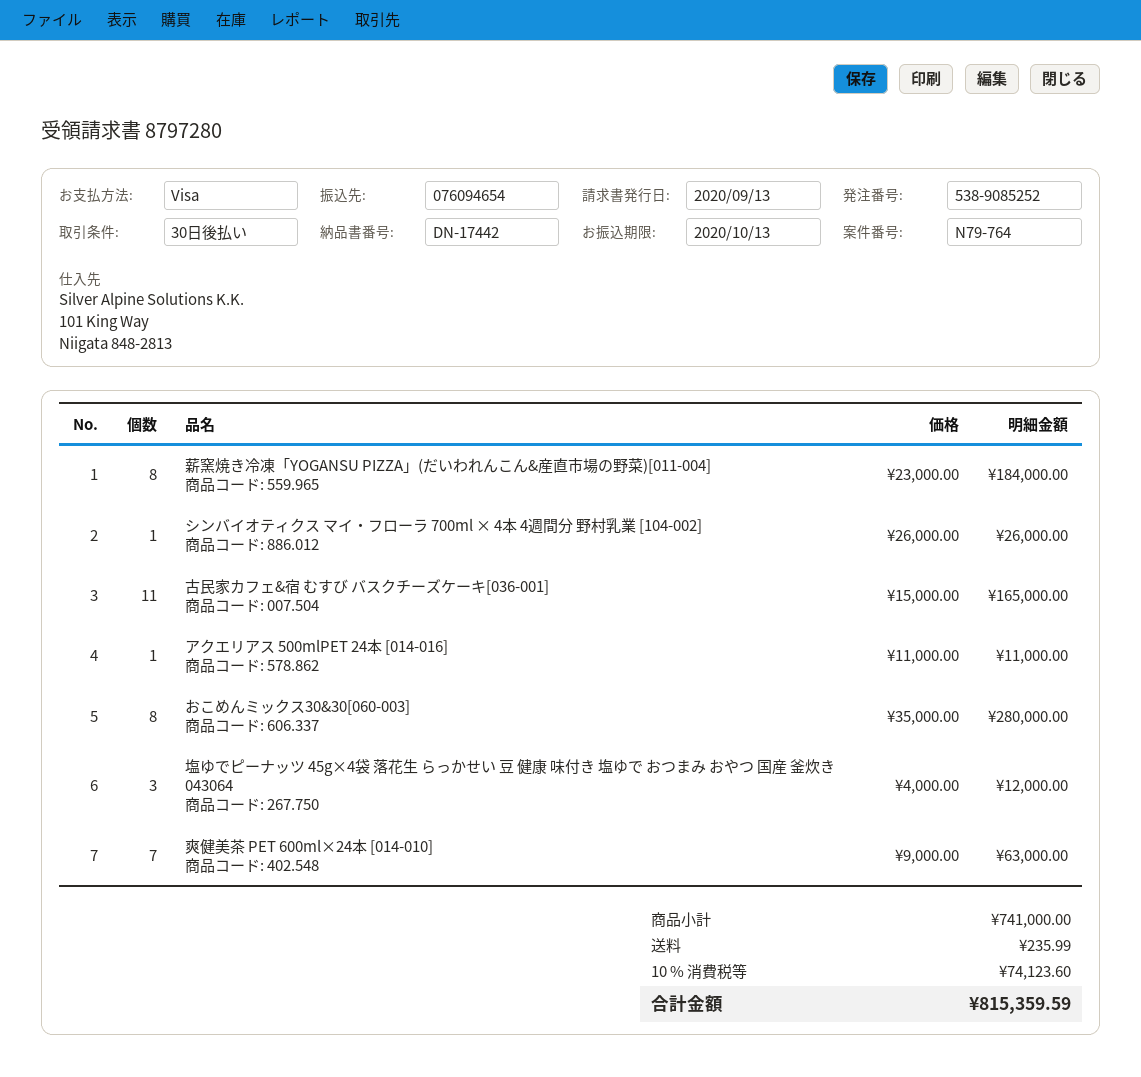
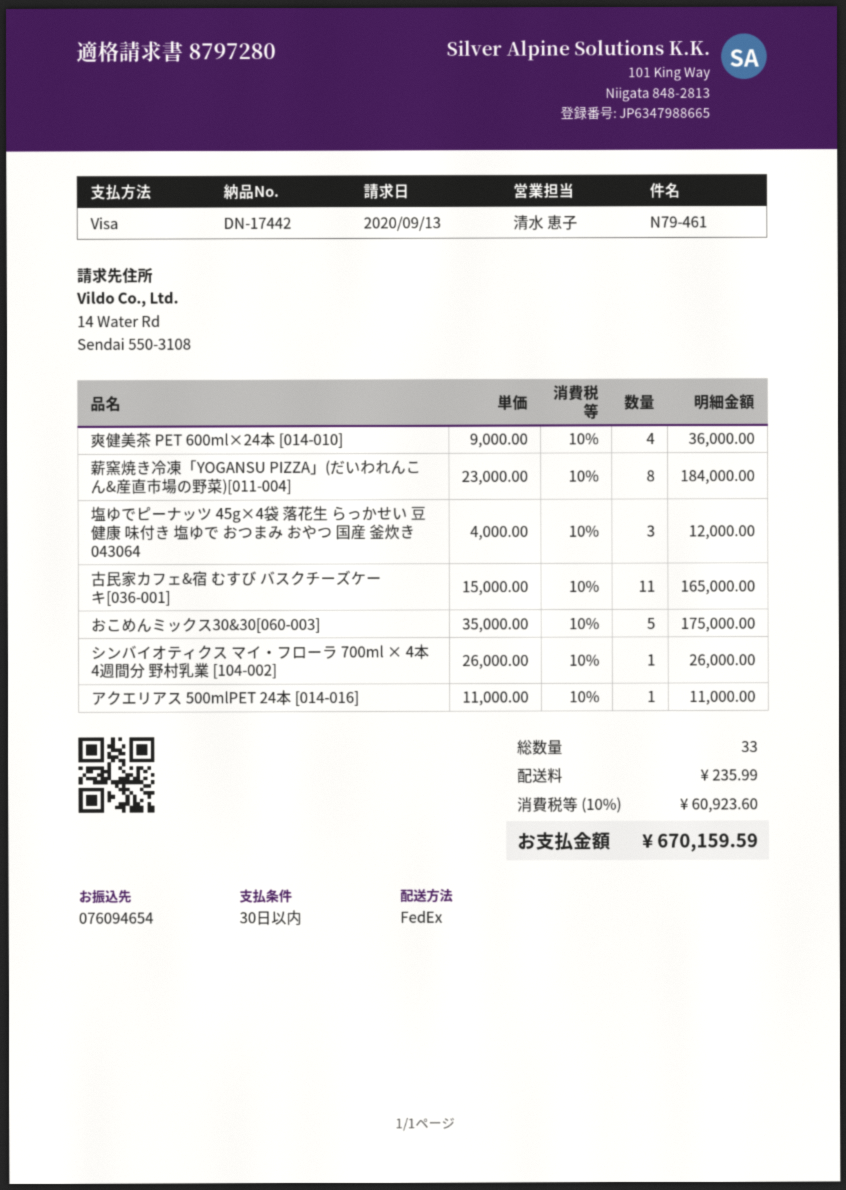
reference: N79-764 -> N79-461
おこめんミックス30&30[060-003]: 8 x 35000.00 = 280000.00 -> 5 x 35000.00 = 175000.00
爽健美茶 PET 600ml×24本 [014-010]: 7 x 9000.00 = 63000.00 -> 4 x 9000.00 = 36000.00
tax: 10% = 74123.60 -> 10% = 60923.60
total: 815359.59 -> 670159.59

